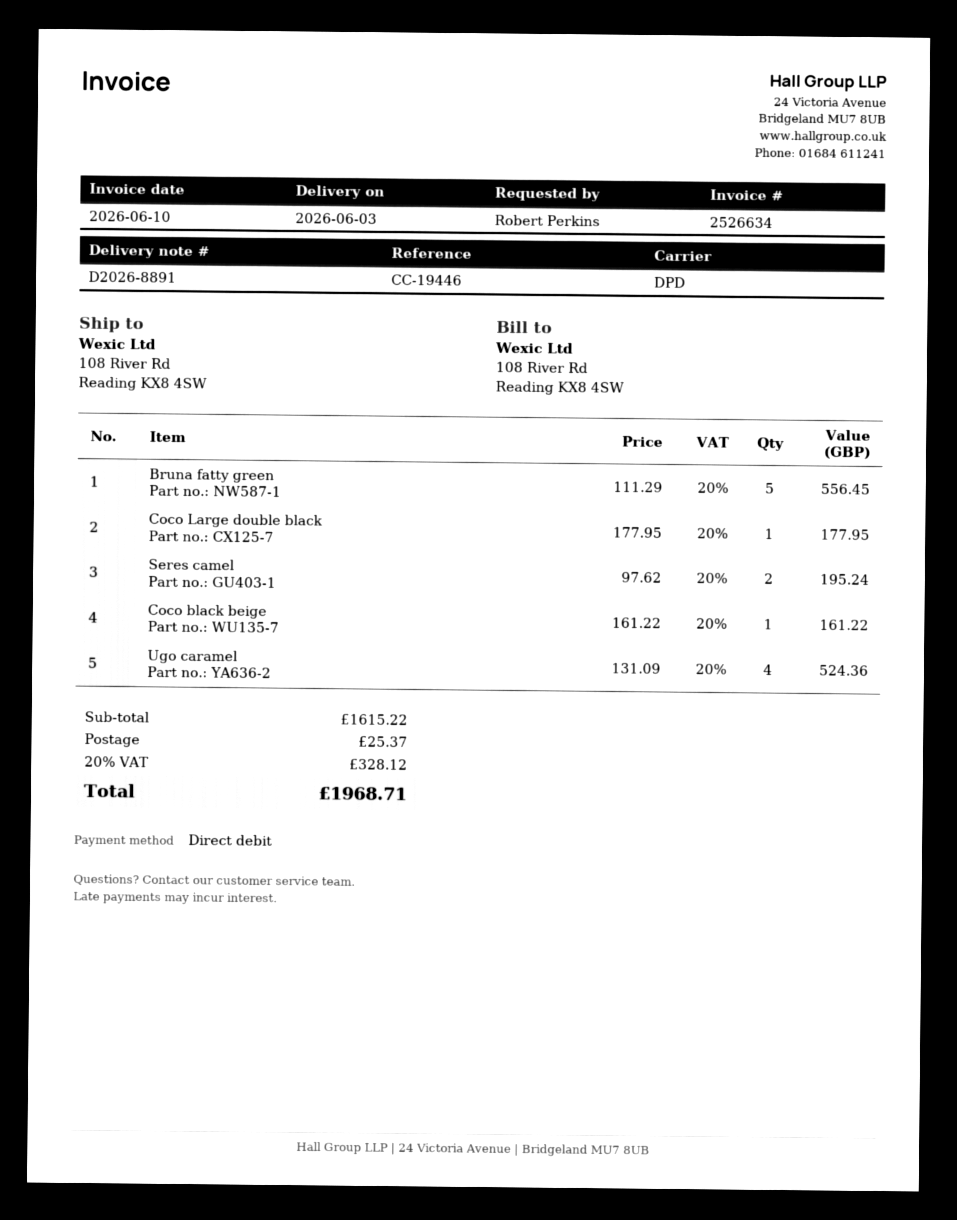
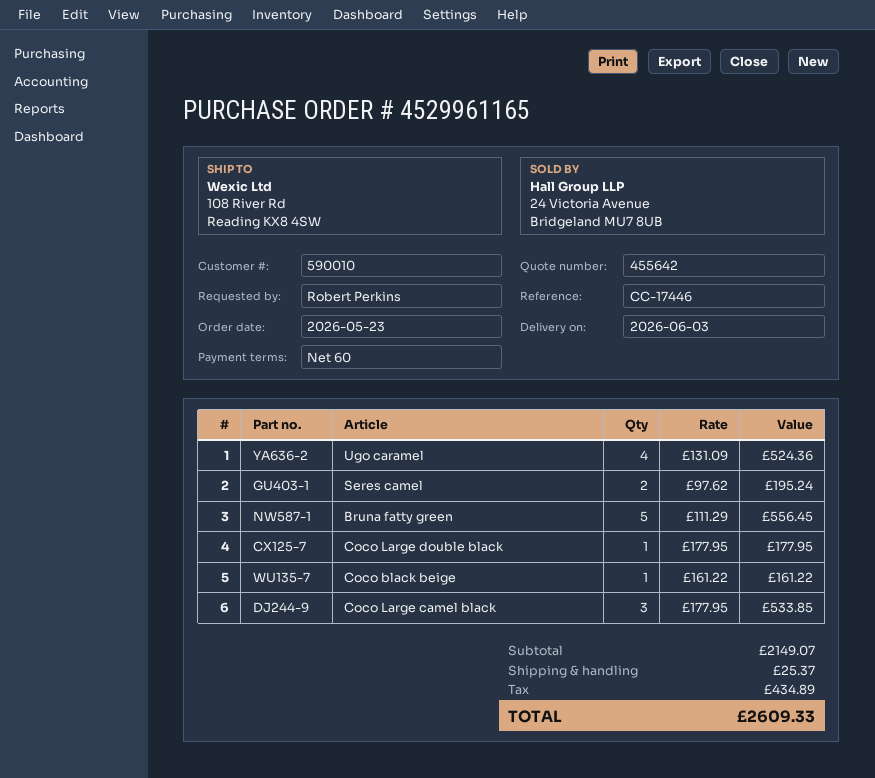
reference: CC-19446 -> CC-17446
Coco Large camel black: none -> 3 x 177.95 = 533.85
subtotal: 1615.22 -> 2149.07
tax: 328.12 -> 434.89
total: 1968.71 -> 2609.33

